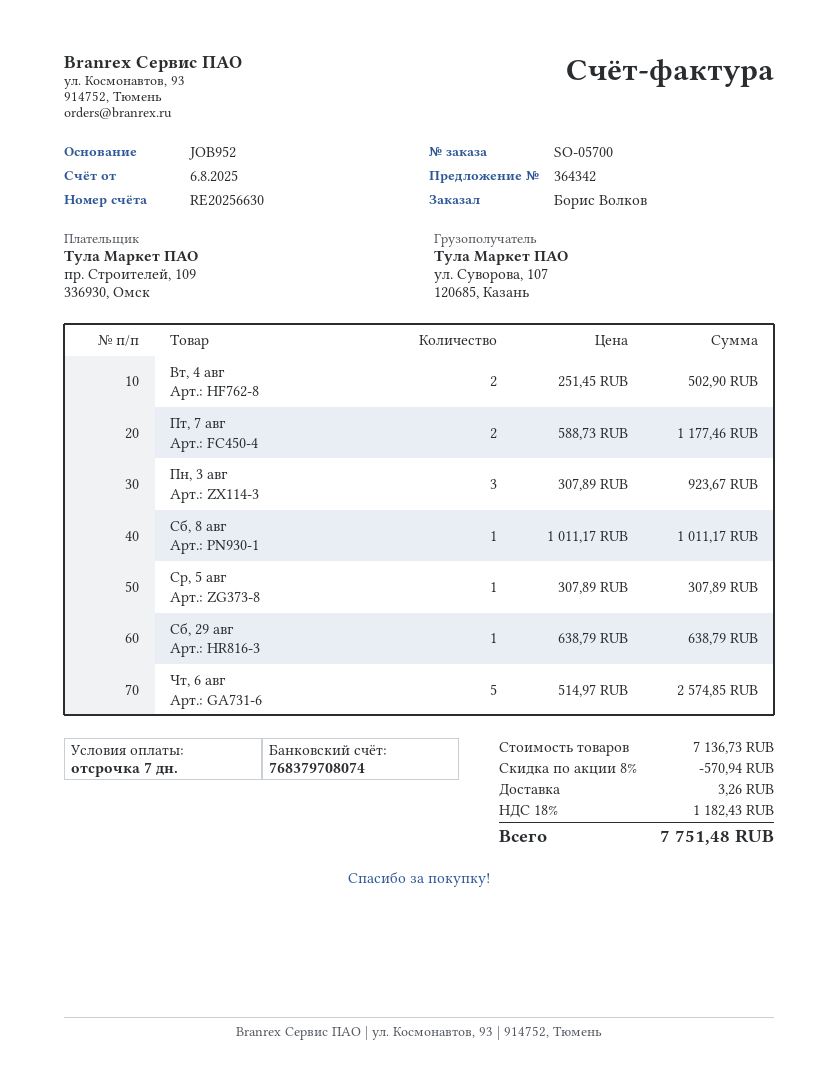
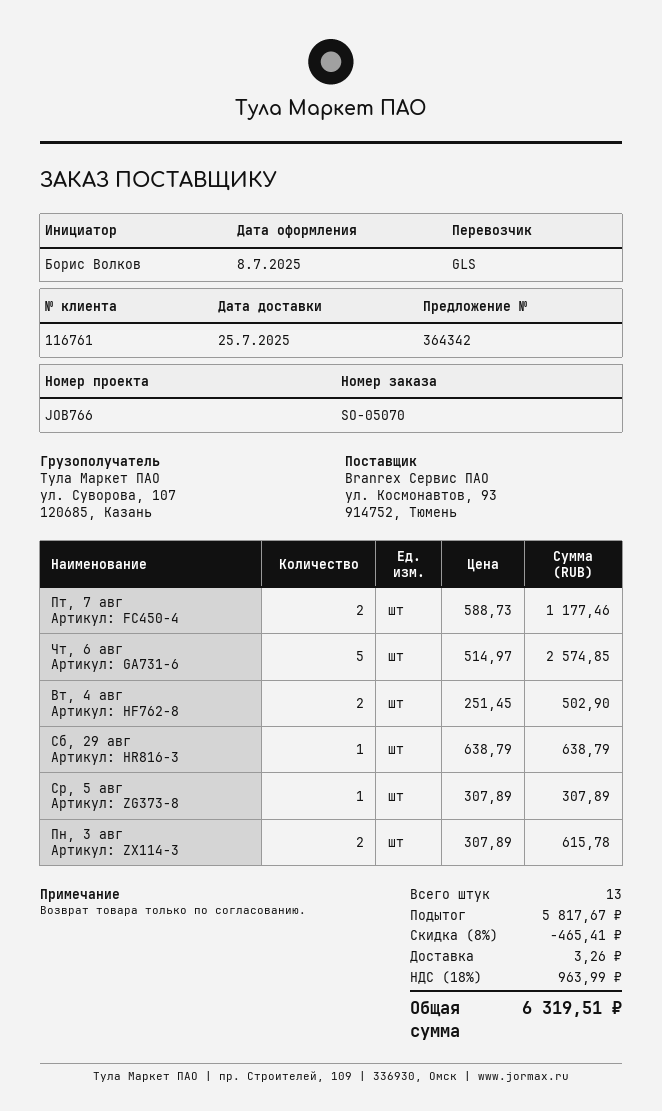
order number: SO-05700 -> SO-05070
reference: JOB952 -> JOB766
Пн, 3 авг: 3 x 307.89 = 923.67 -> 2 x 307.89 = 615.78
Сб, 8 авг: 1 x 1011.17 = 1011.17 -> none
subtotal: 7136.73 -> 5817.67
discount: 8% = 570.94 -> 8% = 465.41
tax: 18% = 1182.43 -> 18% = 963.99
total: 7751.48 -> 6319.51

